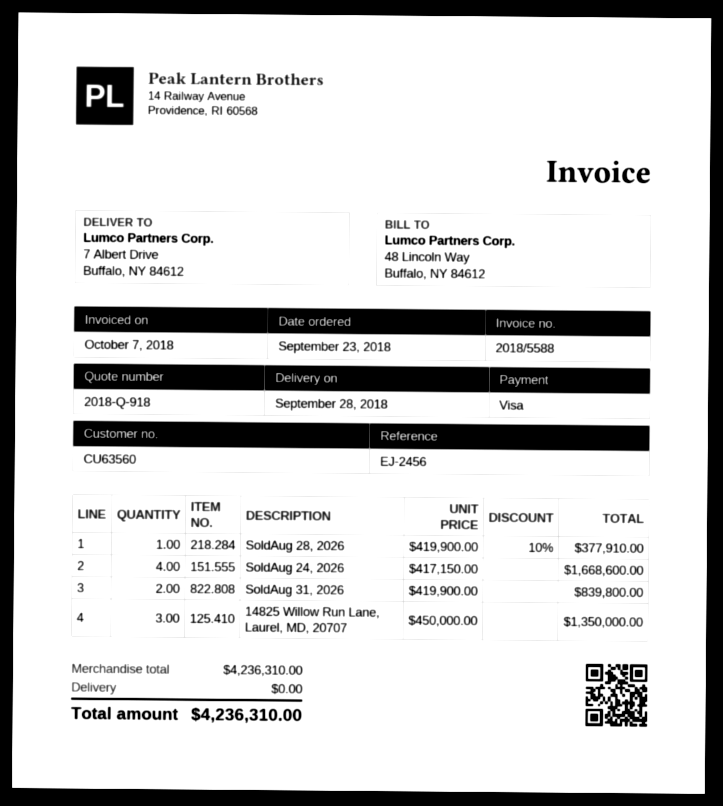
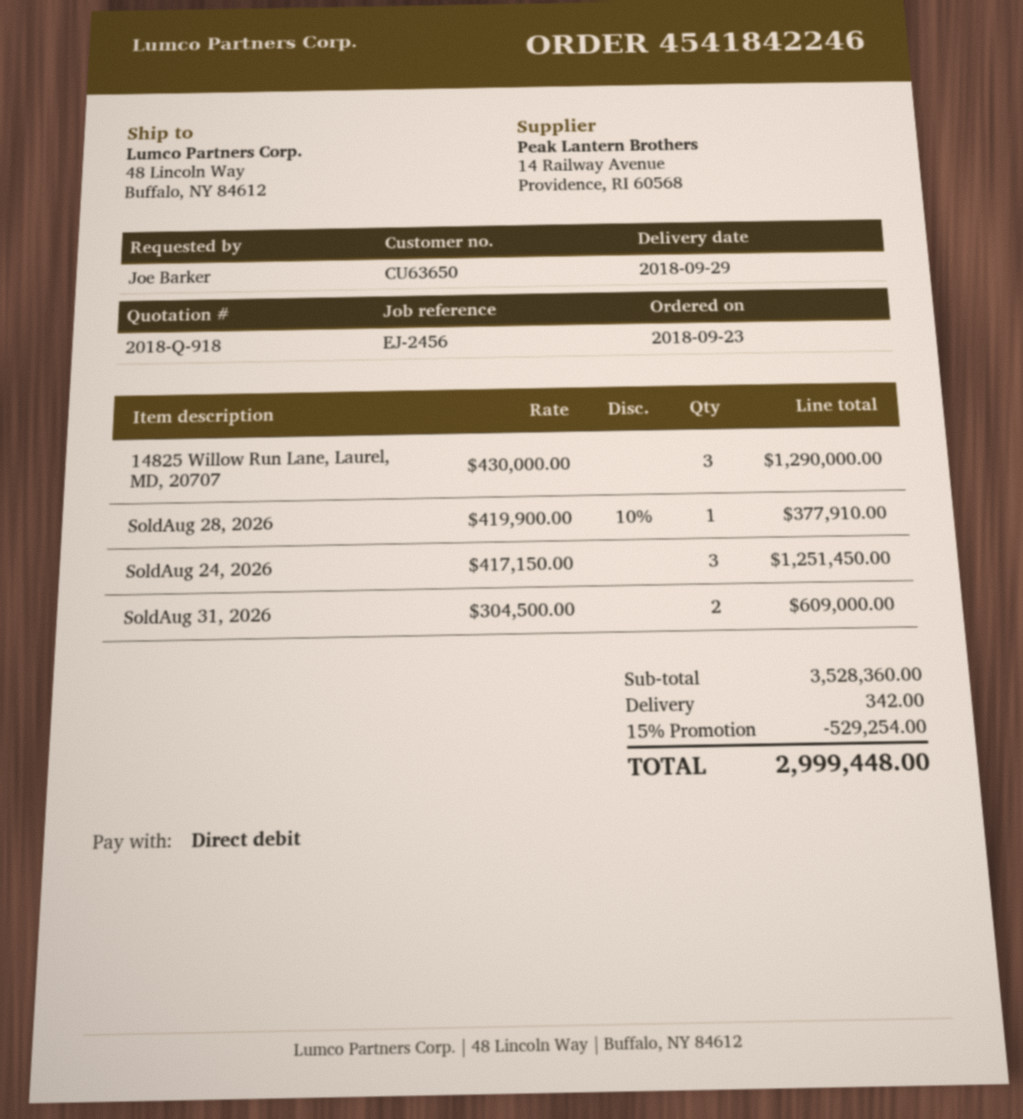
delivery date: 2018-09-28 -> 2018-09-29
customer number: CU63560 -> CU63650
payment method: Visa -> direct debit
ship to: 7 Albert Drive, Buffalo, NY 84612 -> 48 Lincoln Way, Buffalo, NY 84612
SoldAug 24, 2026: 4 x 417150.00 = 1668600.00 -> 3 x 417150.00 = 1251450.00
SoldAug 31, 2026: 2 x 419900.00 = 839800.00 -> 2 x 304500.00 = 609000.00
14825 Willow Run Lane, Laurel, MD, 20707: 3 x 450000.00 = 1350000.00 -> 3 x 430000.00 = 1290000.00
subtotal: 4236310.00 -> 3528360.00
discount: none -> 15% = 529254.00
shipping: 0.00 -> 342.00
total: 4236310.00 -> 2999448.00

